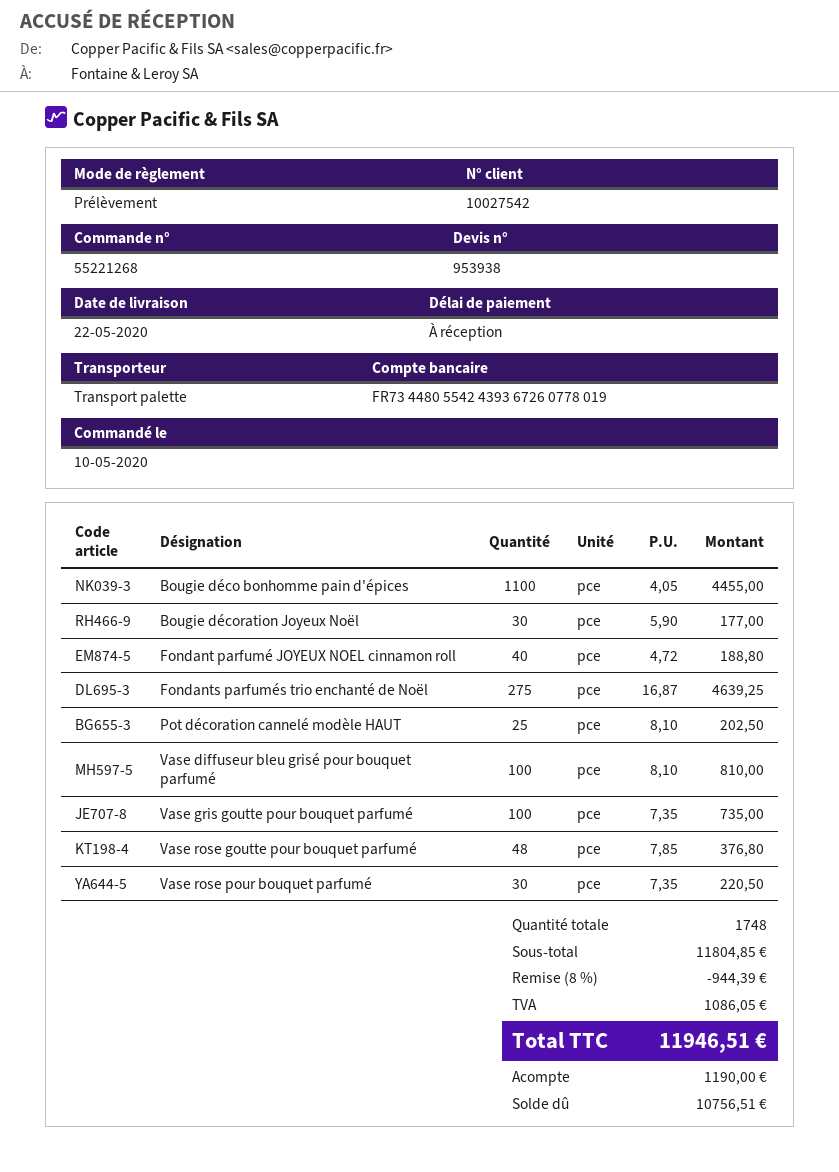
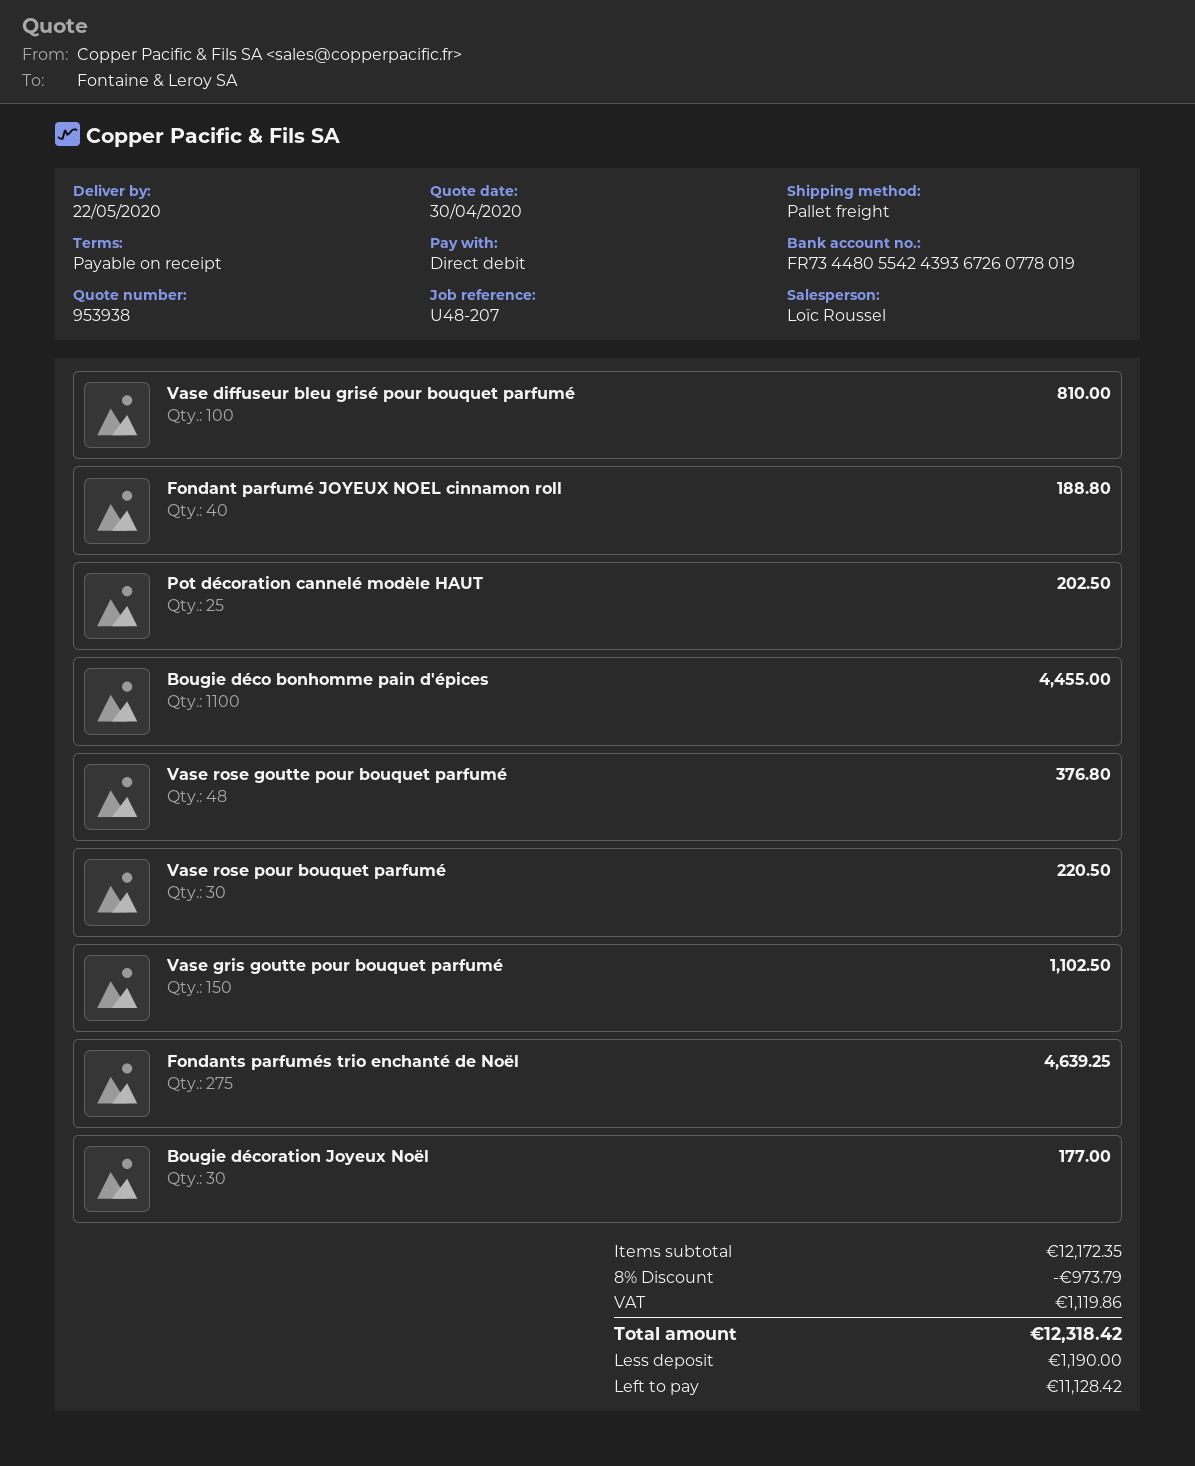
Vase gris goutte pour bouquet parfumé: 100 for 735.00 -> 150 for 1102.50
subtotal: 11804.85 -> 12172.35
discount: 8% = 944.39 -> 8% = 973.79
tax: 1086.05 -> 1119.86
total: 11946.51 -> 12318.42
balance: 10756.51 -> 11128.42

